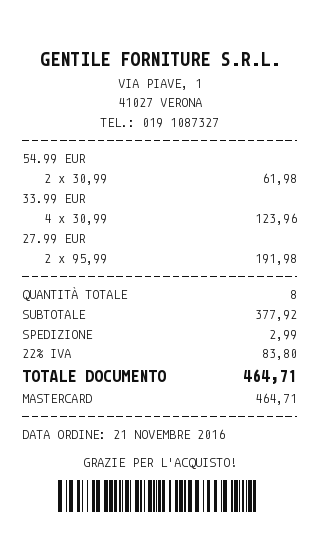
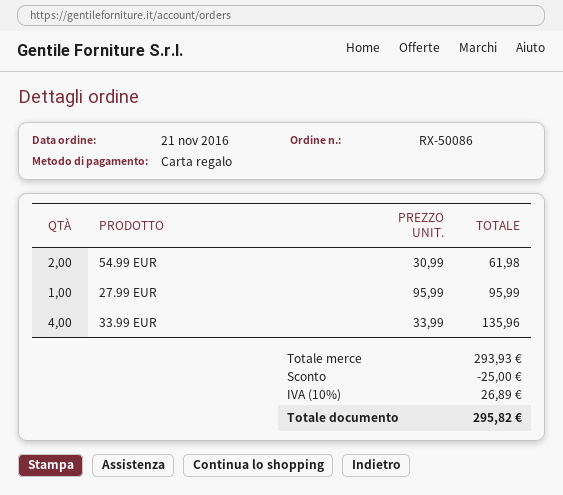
payment method: Mastercard -> gift card
33.99 EUR: 4 x 30.99 = 123.96 -> 4 x 33.99 = 135.96
27.99 EUR: 2 x 95.99 = 191.98 -> 1 x 95.99 = 95.99
subtotal: 377.92 -> 293.93
discount: none -> 25.00
shipping: 2.99 -> none
tax: 22% = 83.80 -> 10% = 26.89
total: 464.71 -> 295.82

